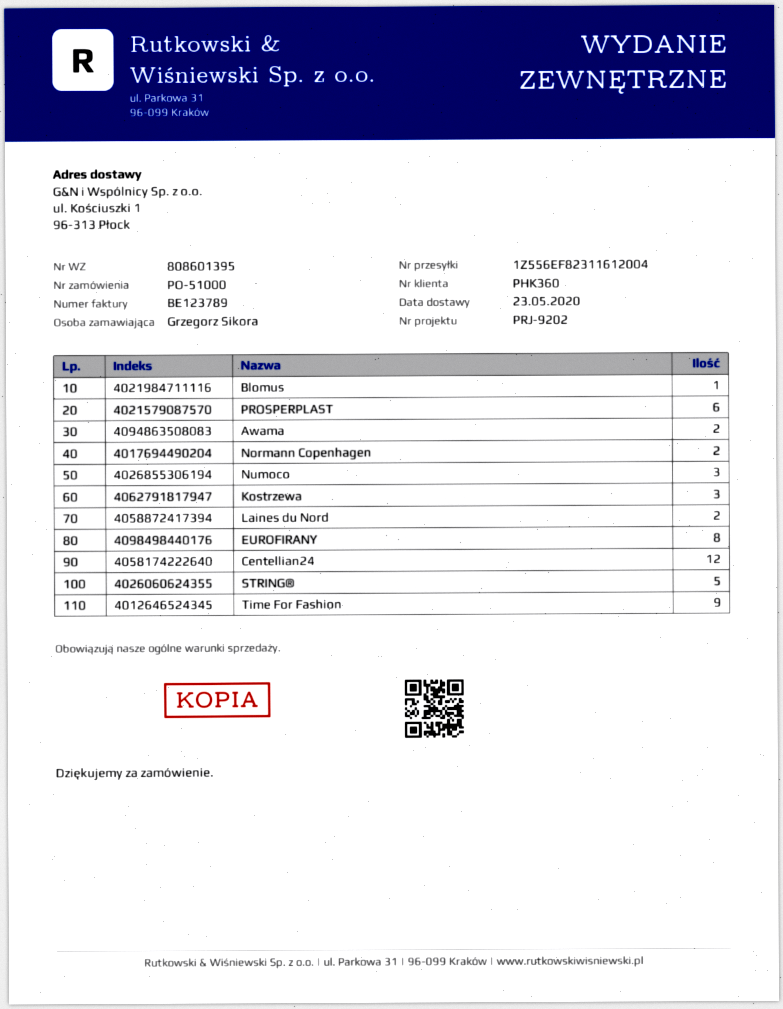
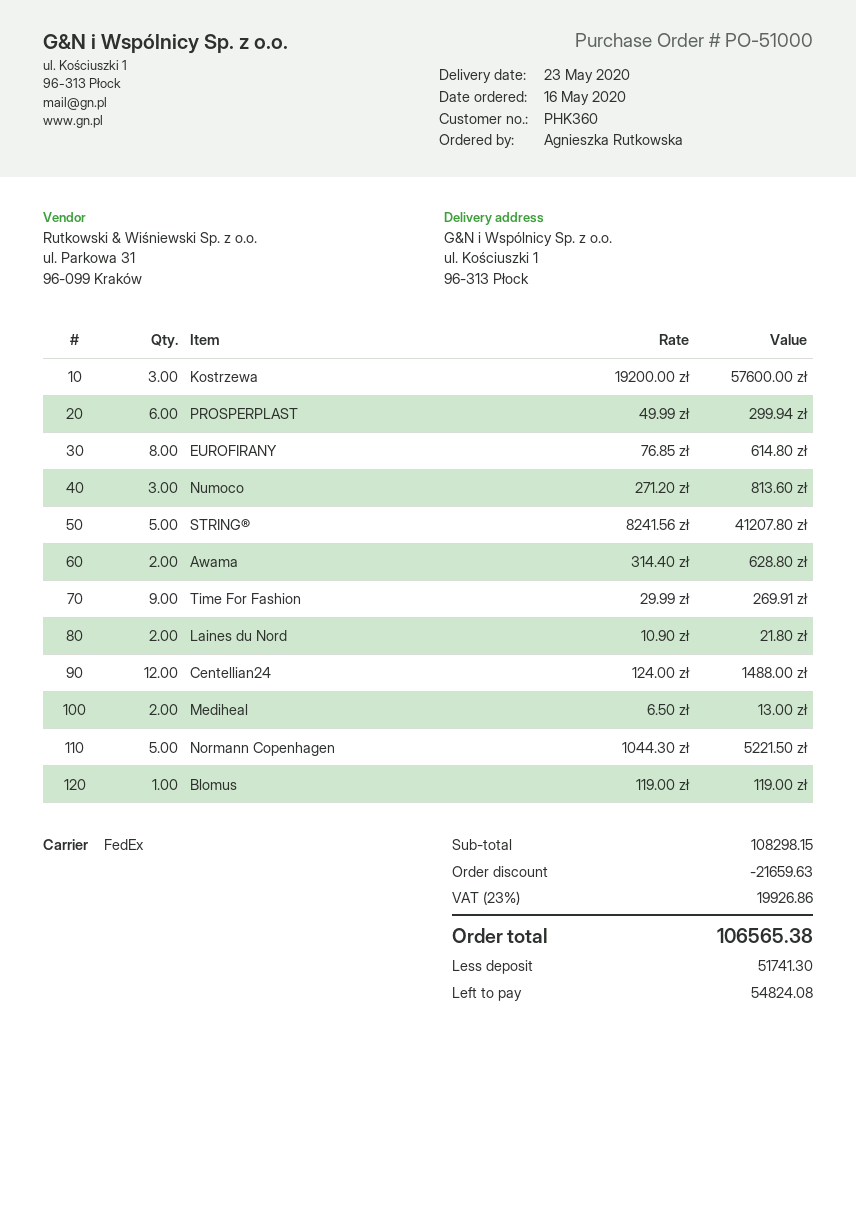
ordered by: Grzegorz Sikora -> Agnieszka Rutkowska
Normann Copenhagen: 2 -> 5
Mediheal: none -> 2

